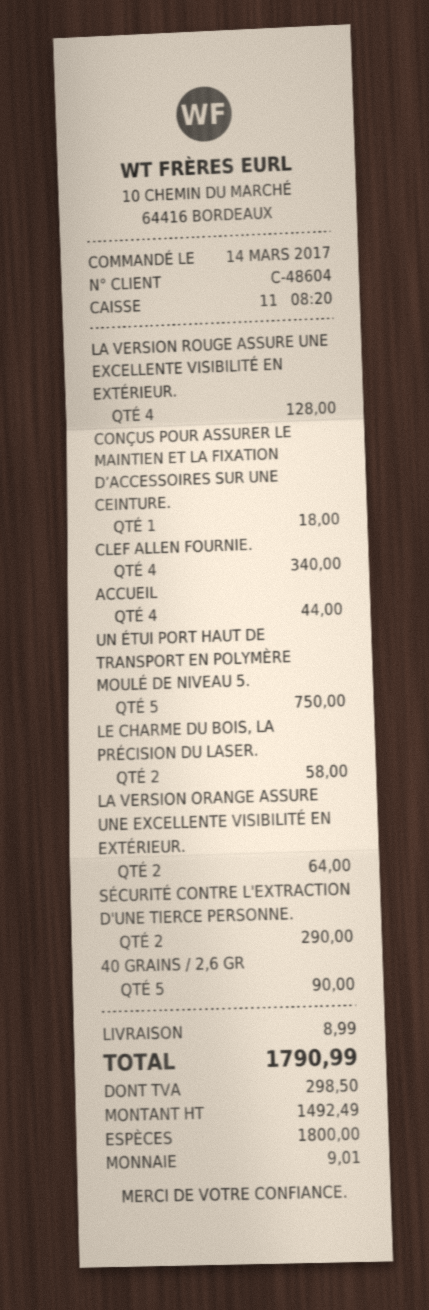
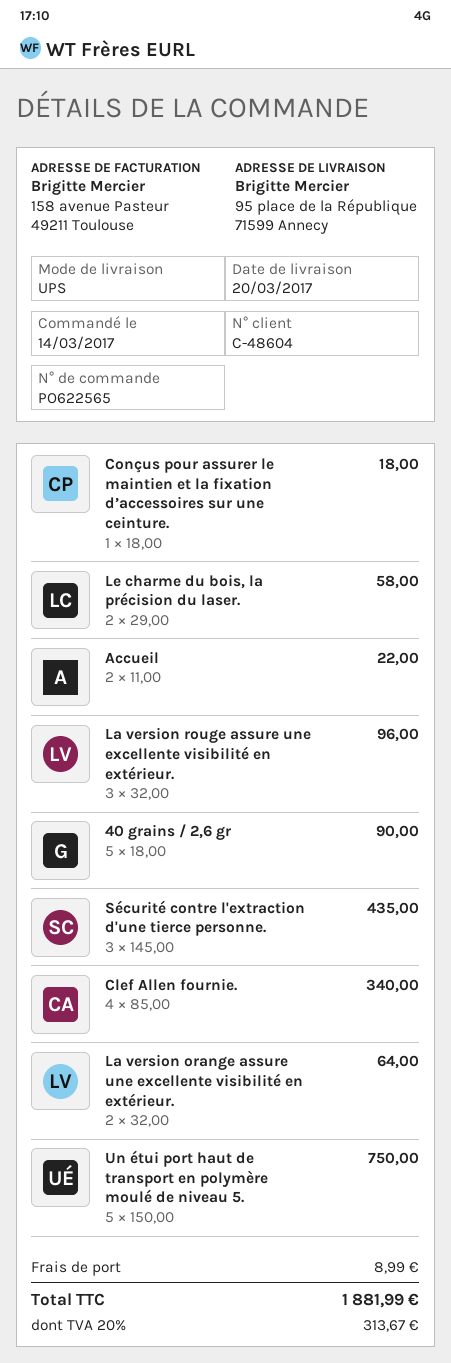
LA VERSION ROUGE ASSURE UNE EXCELLENTE VISIBILITÉ EN EXTÉRIEUR.: 4 for 128.00 -> 3 for 96.00
ACCUEIL: 4 for 44.00 -> 2 for 22.00
SÉCURITÉ CONTRE L'EXTRACTION D'UNE TIERCE PERSONNE.: 2 for 290.00 -> 3 for 435.00
tax: 298.50 -> 313.67
total: 1790.99 -> 1881.99

